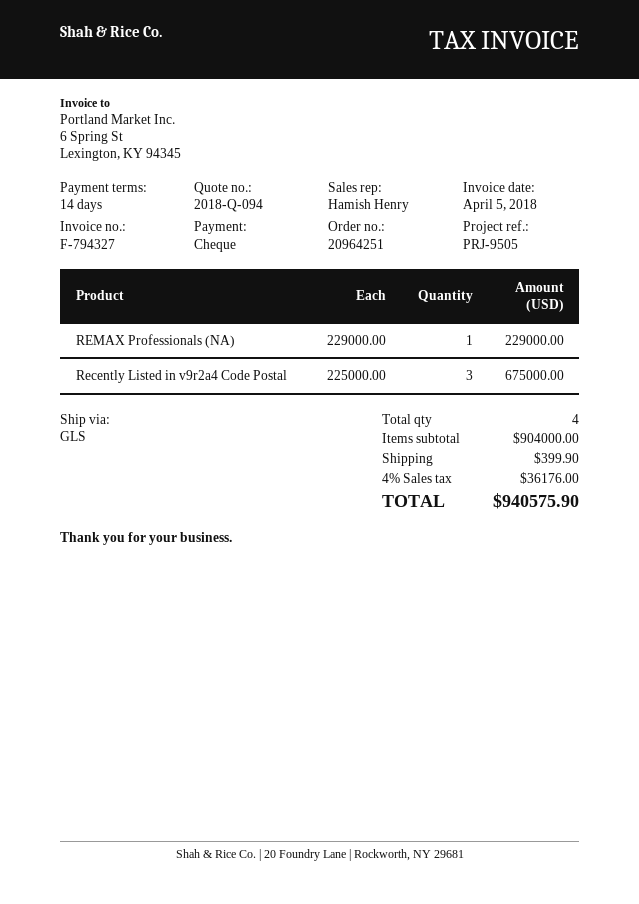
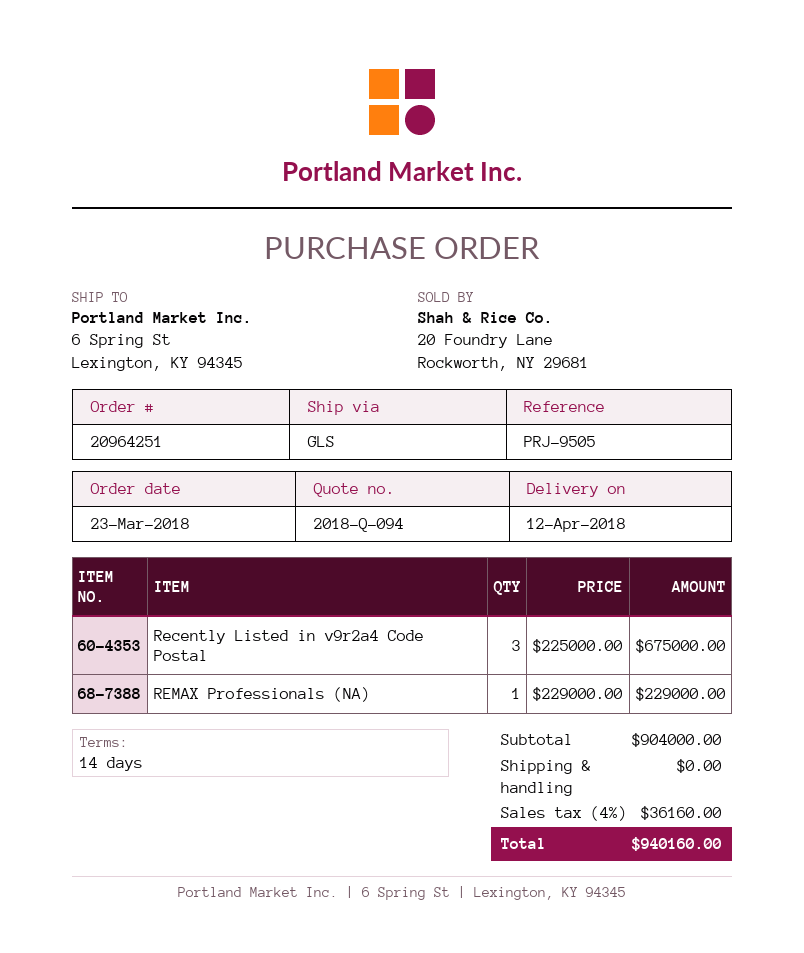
shipping: 399.90 -> 0.00
tax: 4% = 36176.00 -> 4% = 36160.00
total: 940575.90 -> 940160.00

